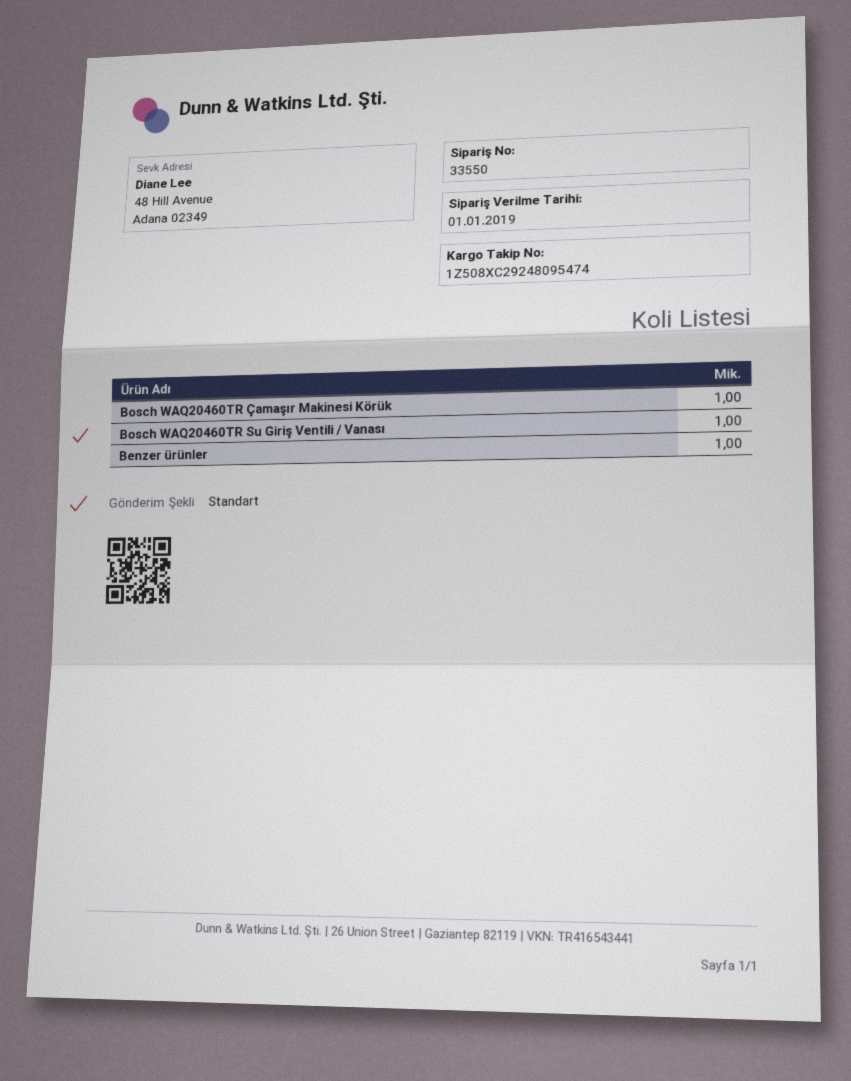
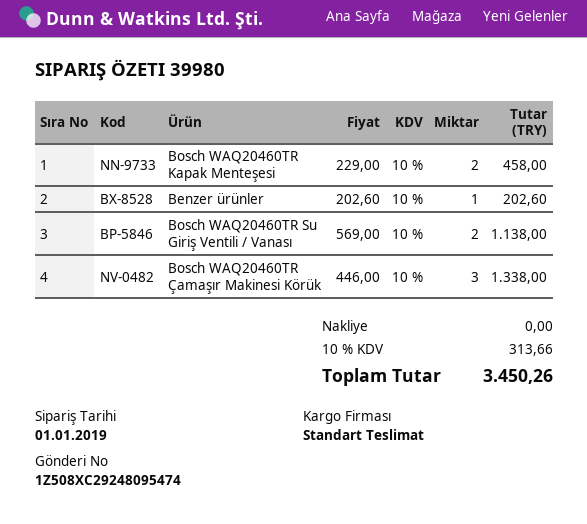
order number: 33550 -> 39980
Bosch WAQ20460TR Çamaşır Makinesi Körük: 1 -> 3
Bosch WAQ20460TR Su Giriş Ventili / Vanası: 1 -> 2
Bosch WAQ20460TR Kapak Menteşesi: none -> 2

